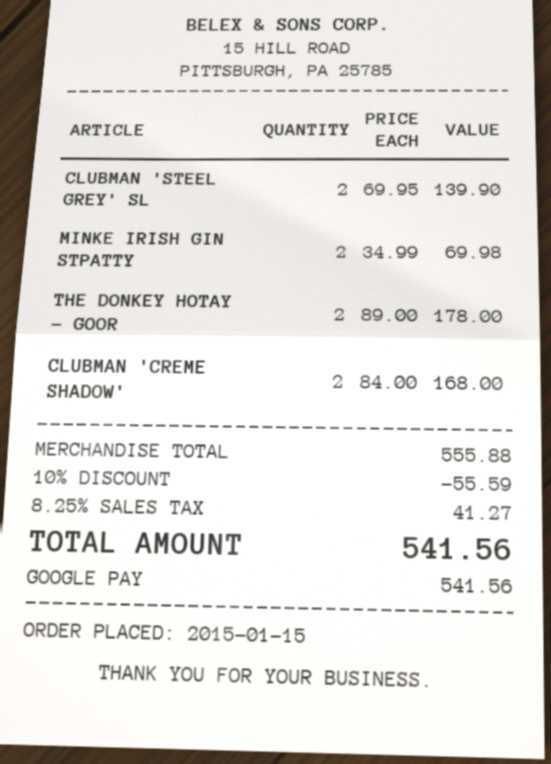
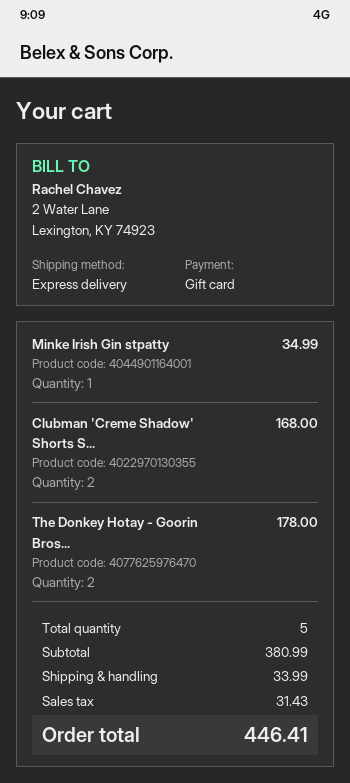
payment method: Google Pay -> gift card
CLUBMAN 'STEEL GREY' SL: 2 for 139.90 -> none
MINKE IRISH GIN STPATTY: 2 for 69.98 -> 1 for 34.99
subtotal: 555.88 -> 380.99
discount: 10% = 55.59 -> none
shipping: none -> 33.99
tax: 41.27 -> 31.43
total: 541.56 -> 446.41

